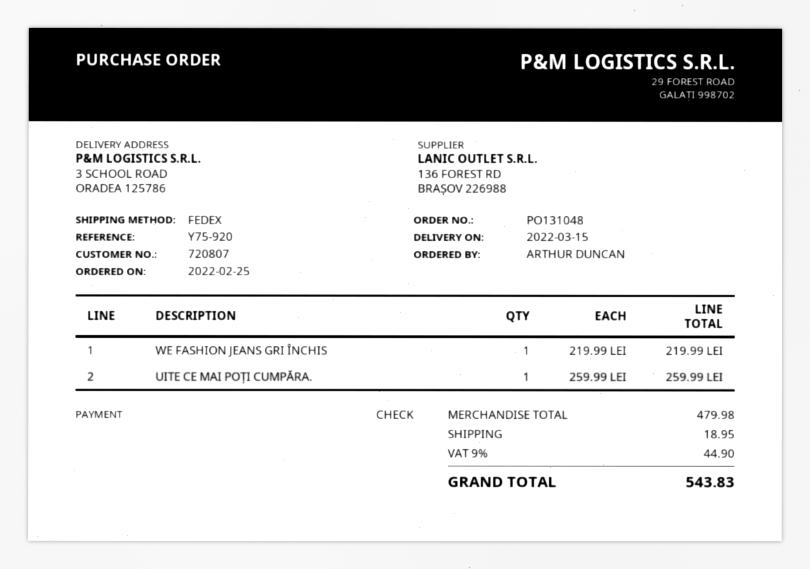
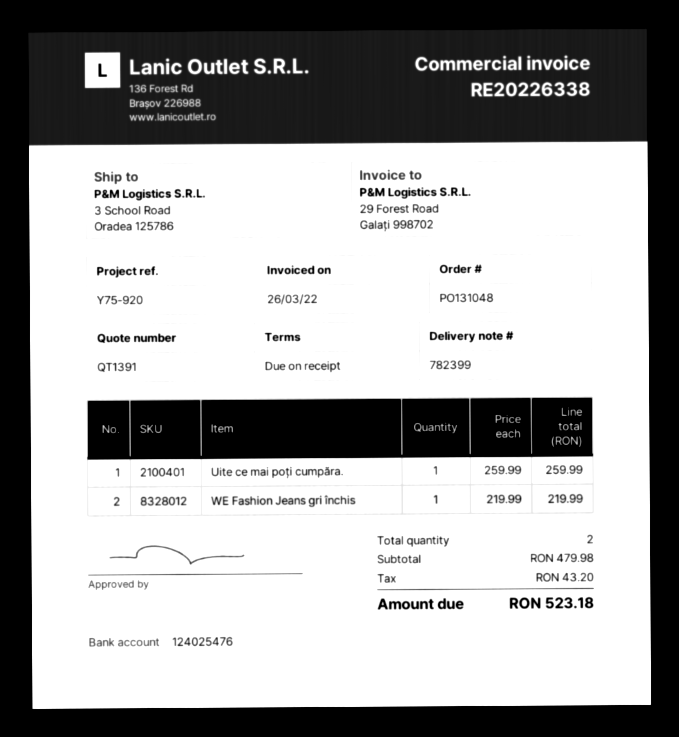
shipping: 18.95 -> none
tax: 44.90 -> 43.20
total: 543.83 -> 523.18

